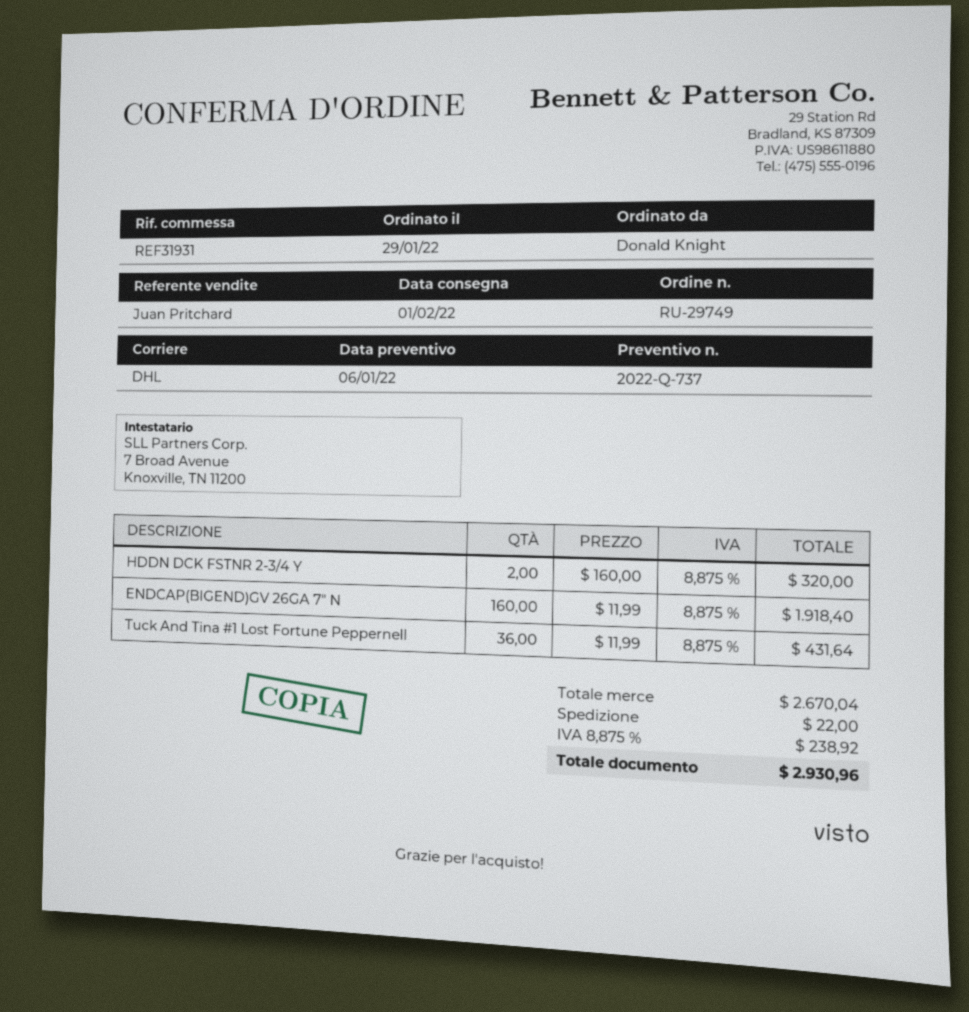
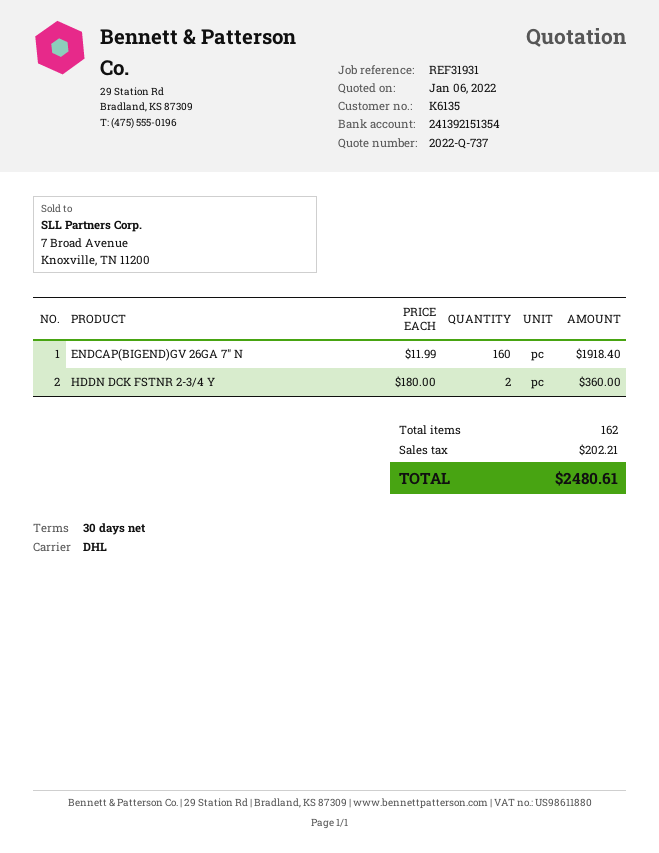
HDDN DCK FSTNR 2-3/4 Y: 2 x 160.00 = 320.00 -> 2 x 180.00 = 360.00
Tuck And Tina #1 Lost Fortune Peppernell: 36 x 11.99 = 431.64 -> none
shipping: 22.00 -> none
tax: 238.92 -> 202.21
total: 2930.96 -> 2480.61

